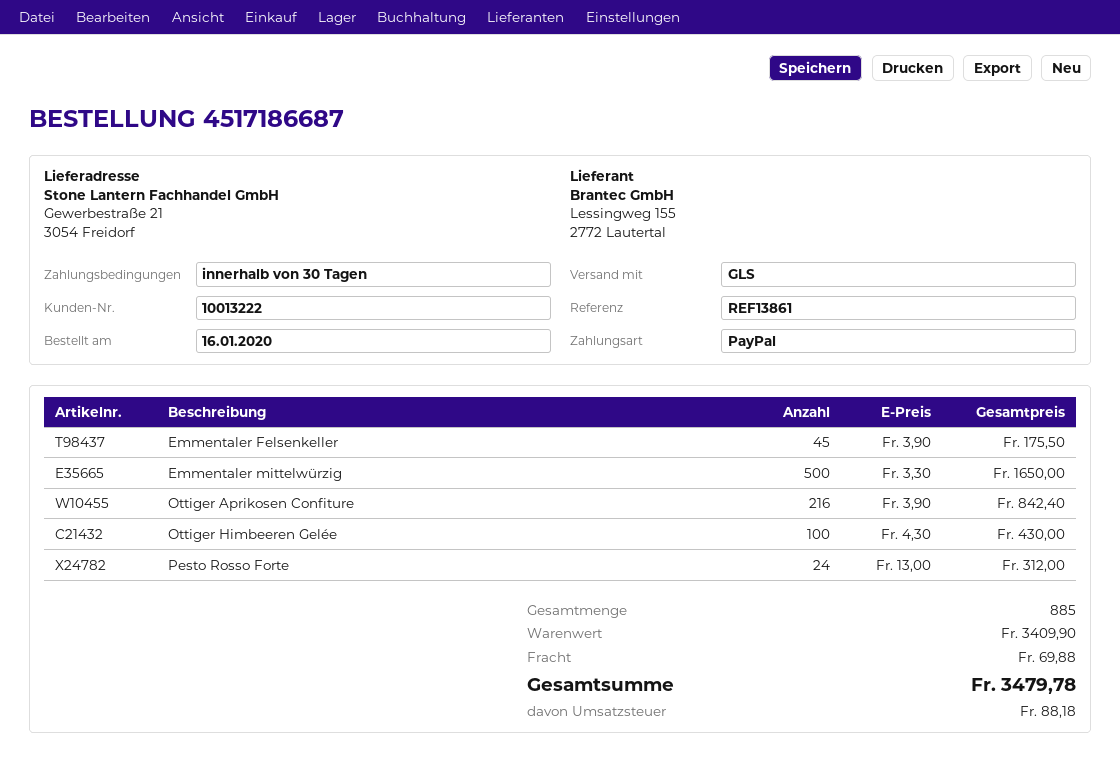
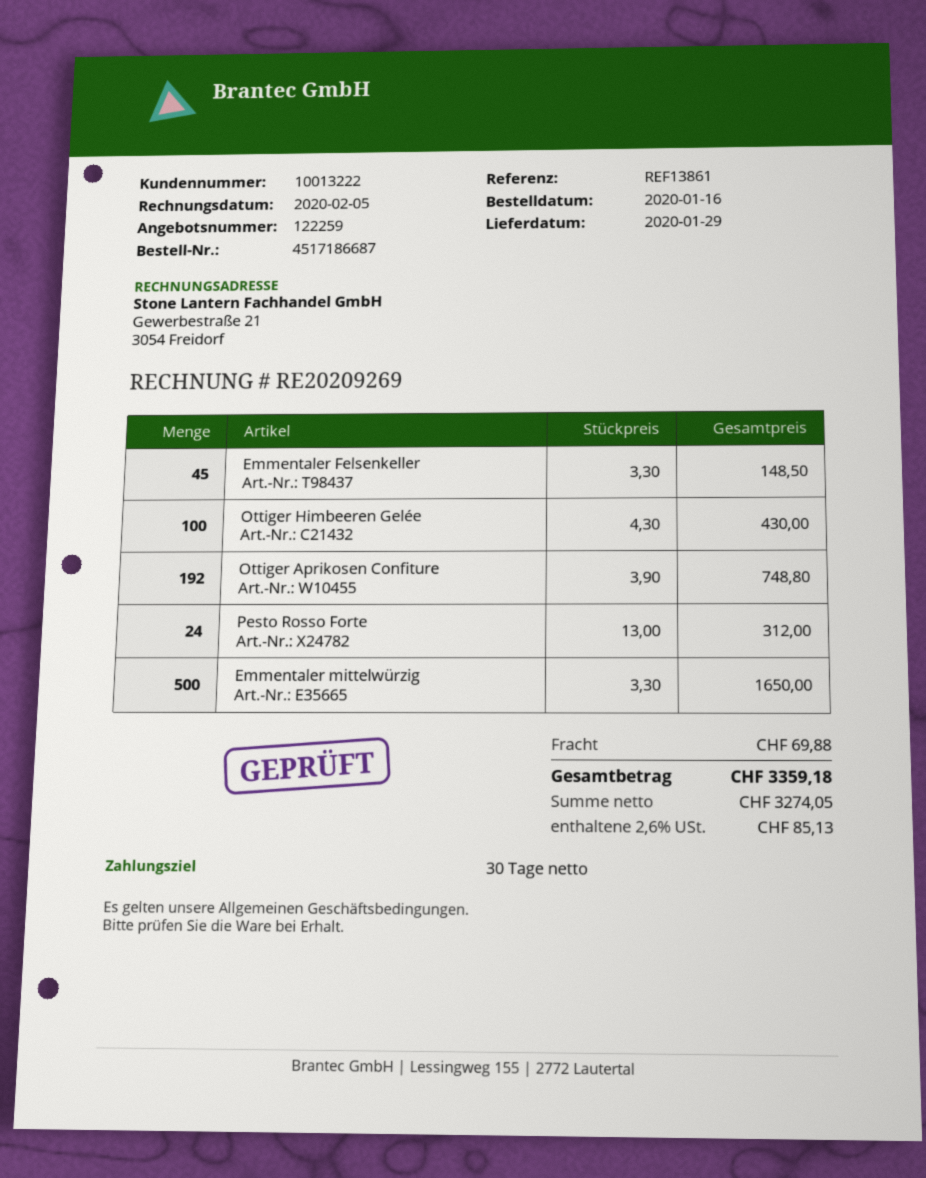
Emmentaler Felsenkeller: 45 x 3.90 = 175.50 -> 45 x 3.30 = 148.50
Ottiger Aprikosen Confiture: 216 x 3.90 = 842.40 -> 192 x 3.90 = 748.80
tax: 88.18 -> 85.13
total: 3479.78 -> 3359.18

